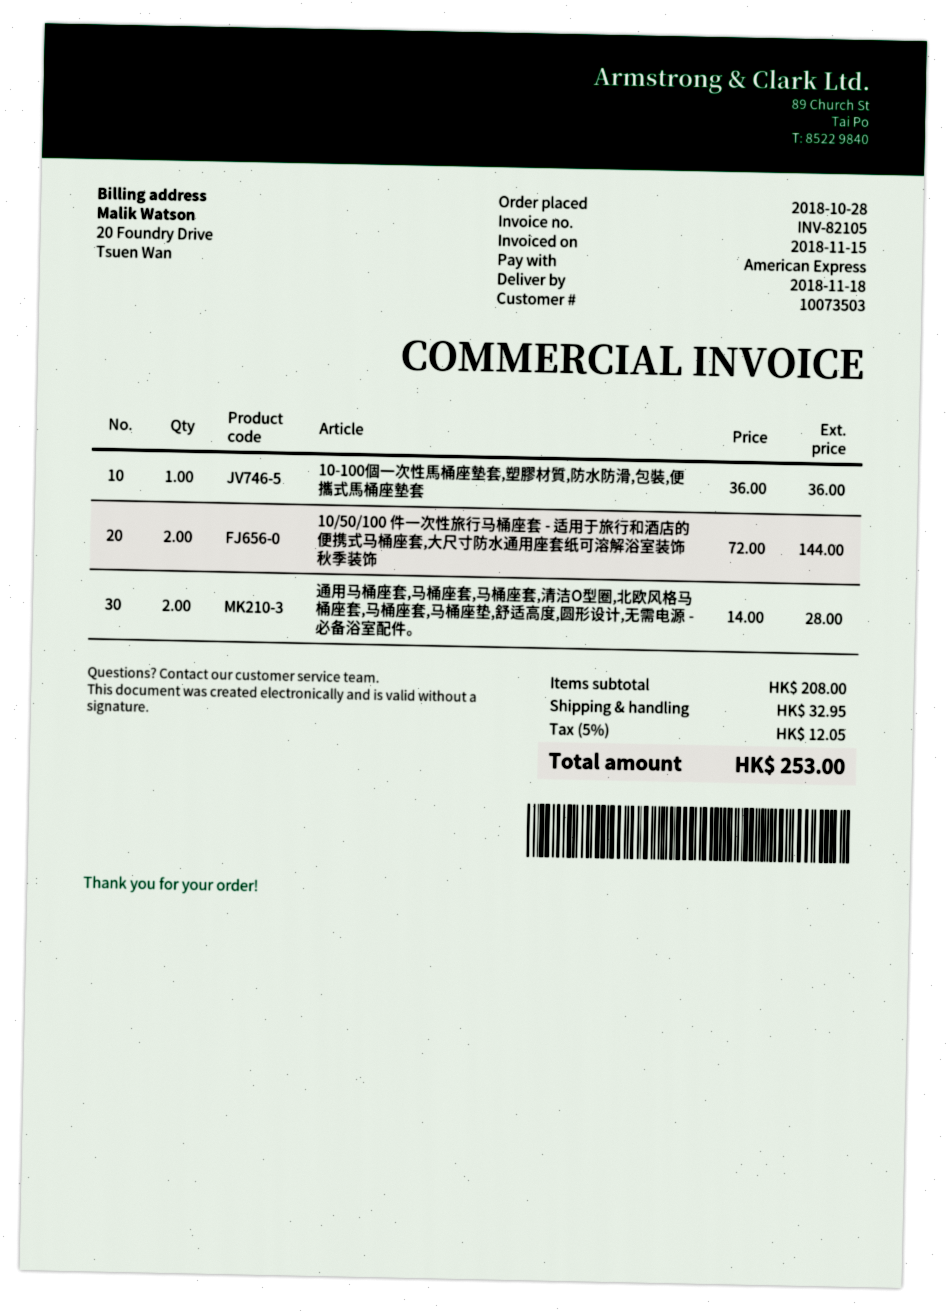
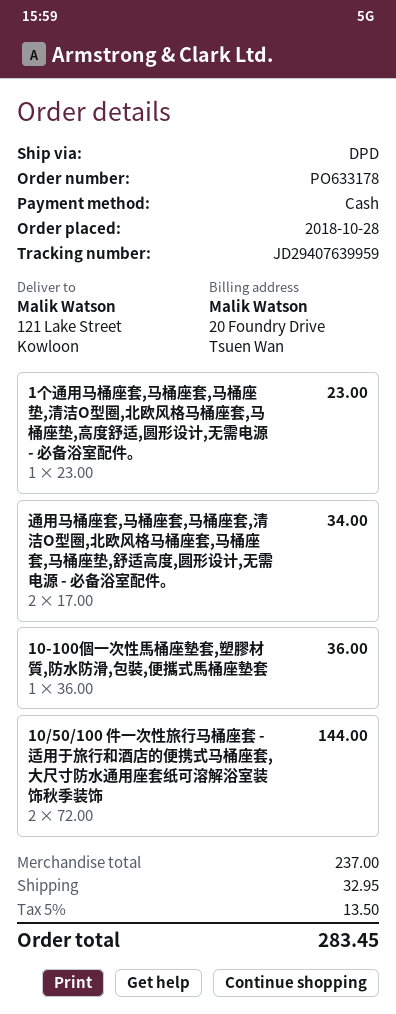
payment method: American Express -> cash
通用马桶座套,马桶座套,马桶座套,清洁O型圈,北欧风格马桶座套,马桶座套,马桶座垫,舒适高度,圆形设计,无需电源 - 必备浴室配件。: 2 x 14.00 = 28.00 -> 2 x 17.00 = 34.00
1个通用马桶座套,马桶座套,马桶座垫,清洁O型圈,北欧风格马桶座套,马桶座垫,高度舒适,圆形设计,无需电源 - 必备浴室配件。: none -> 1 x 23.00 = 23.00
subtotal: 208.00 -> 237.00
tax: 5% = 12.05 -> 5% = 13.50
total: 253.00 -> 283.45

